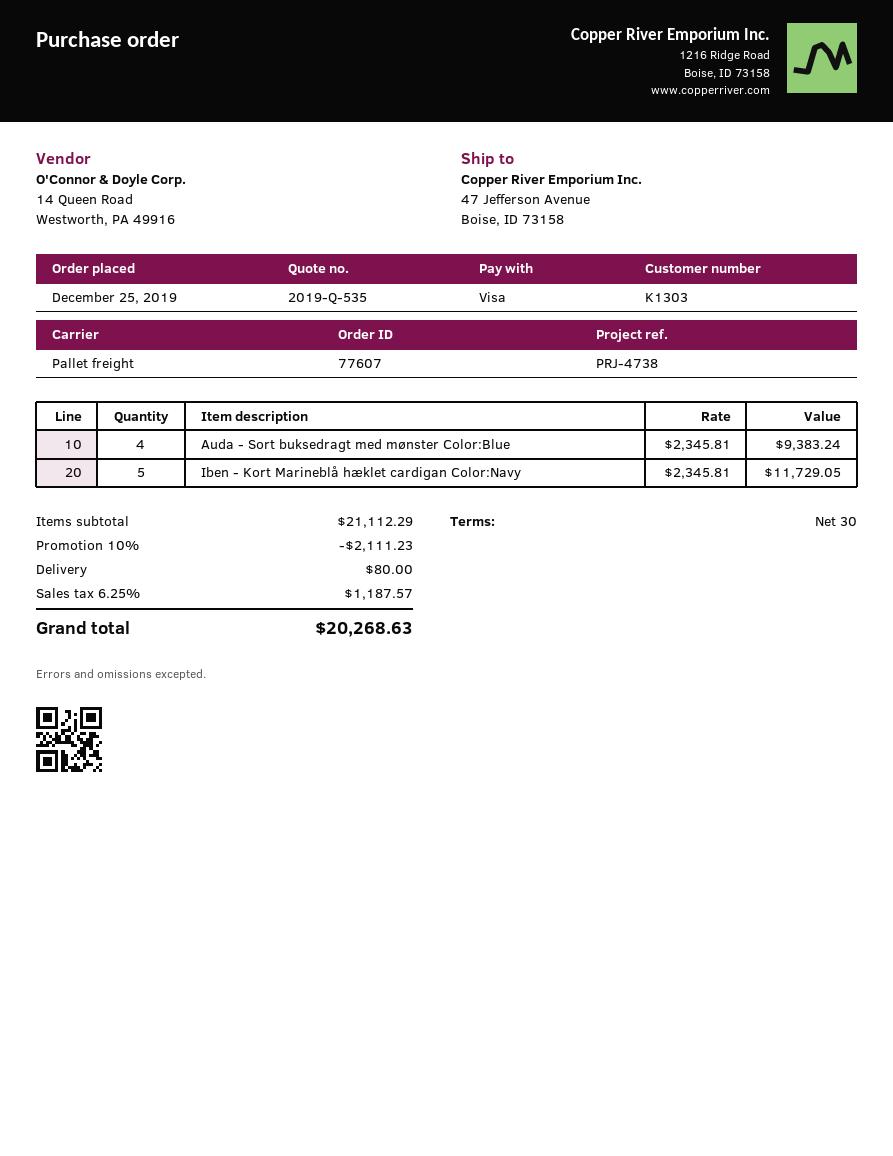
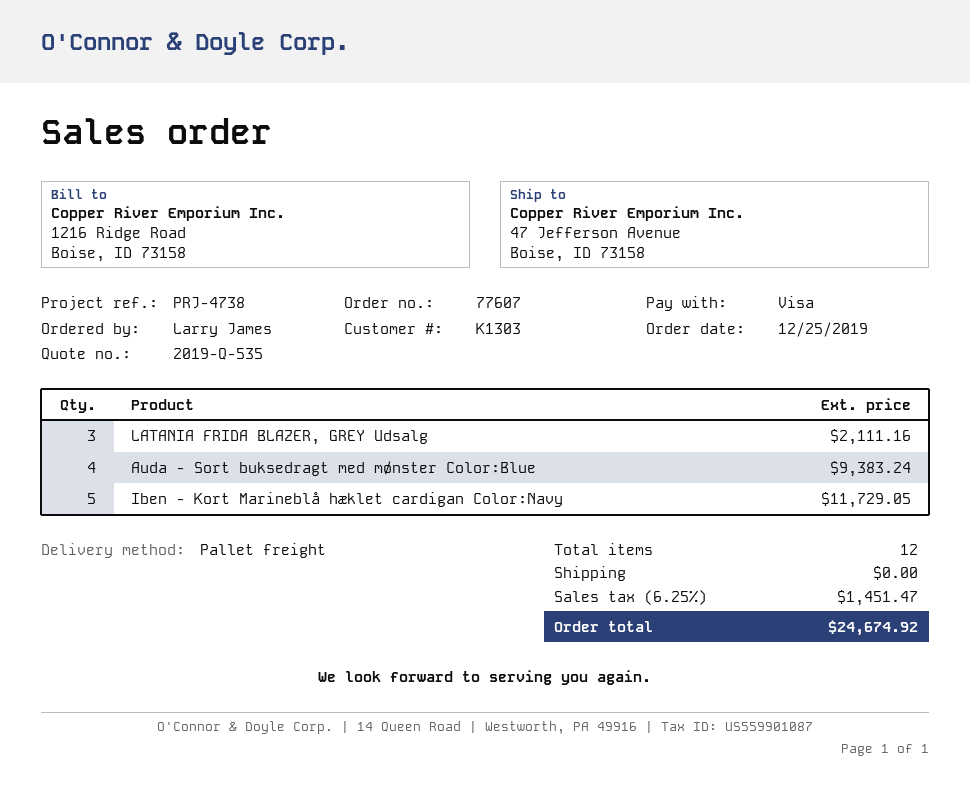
LATANIA FRIDA BLAZER, GREY Udsalg: none -> 3 for 2111.16
discount: 10% = 2111.23 -> none
shipping: 80.00 -> 0.00
tax: 6.25% = 1187.57 -> 6.25% = 1451.47
total: 20268.63 -> 24674.92

